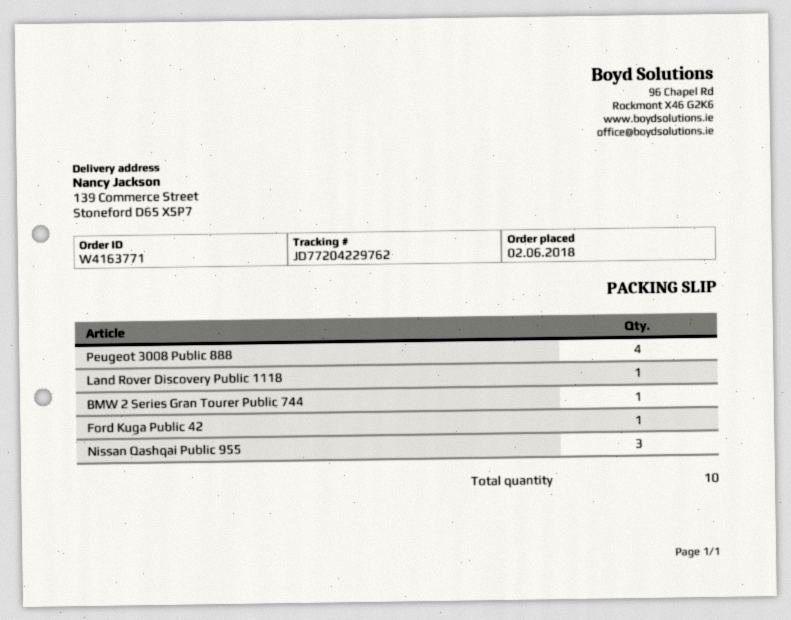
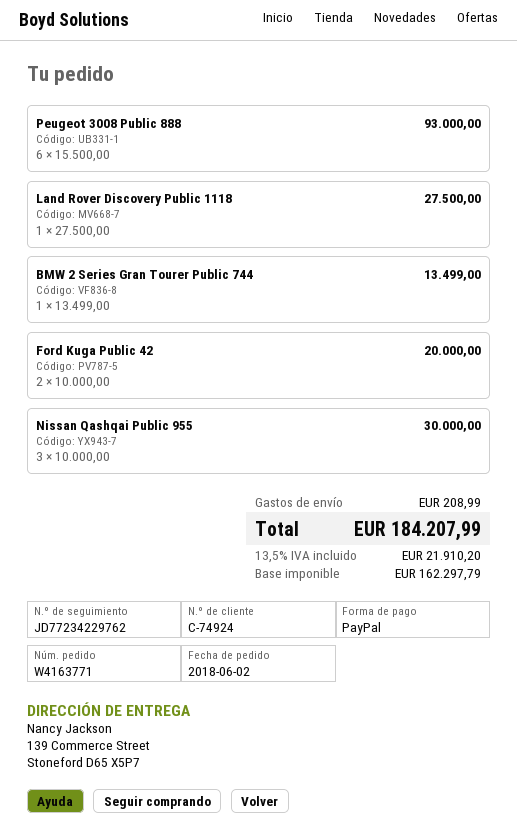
tracking number: JD77204229762 -> JD77234229762
Peugeot 3008 Public 888: 4 -> 6
Ford Kuga Public 42: 1 -> 2

